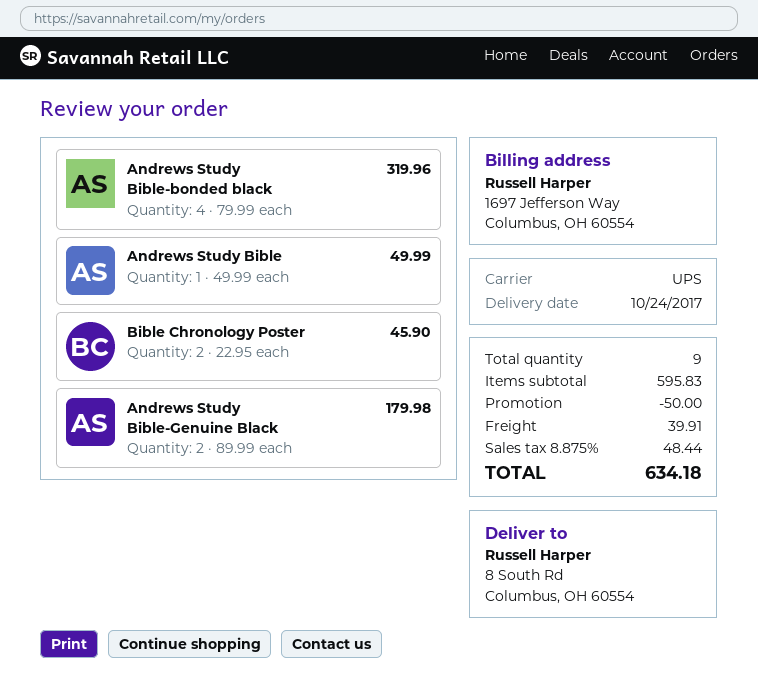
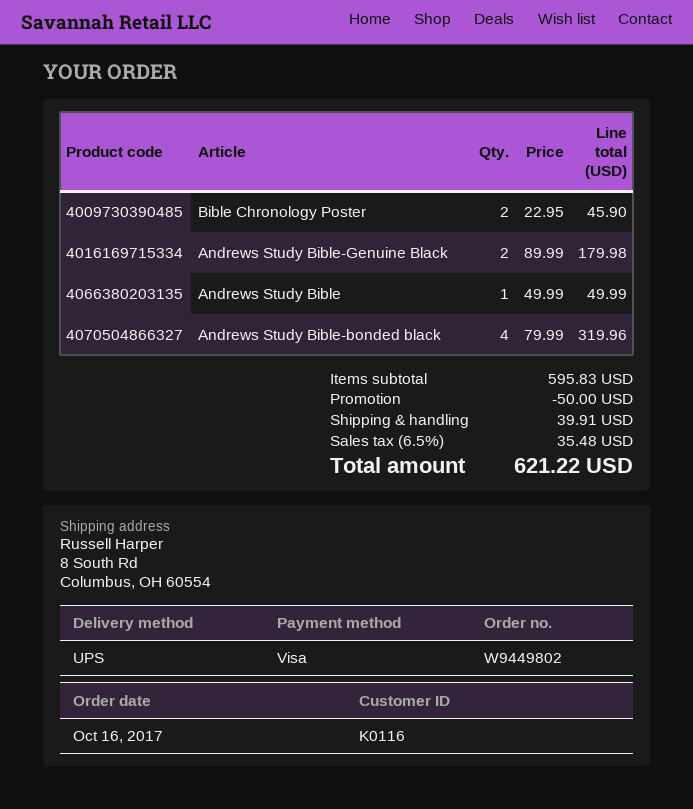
tax: 8.875% = 48.44 -> 6.5% = 35.48
total: 634.18 -> 621.22

